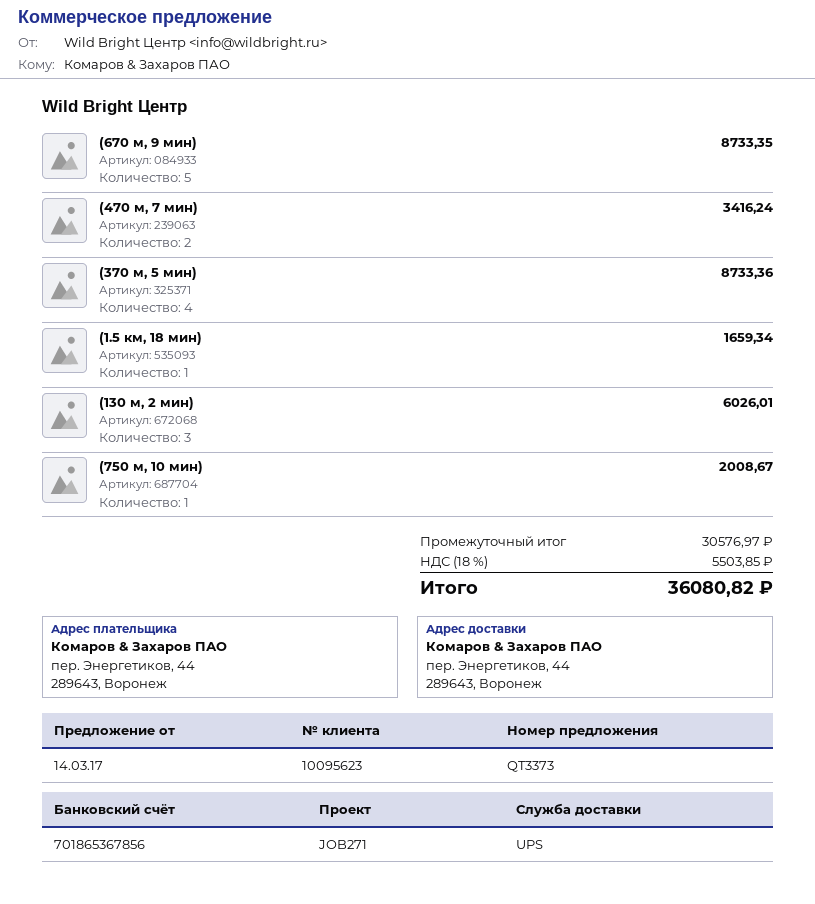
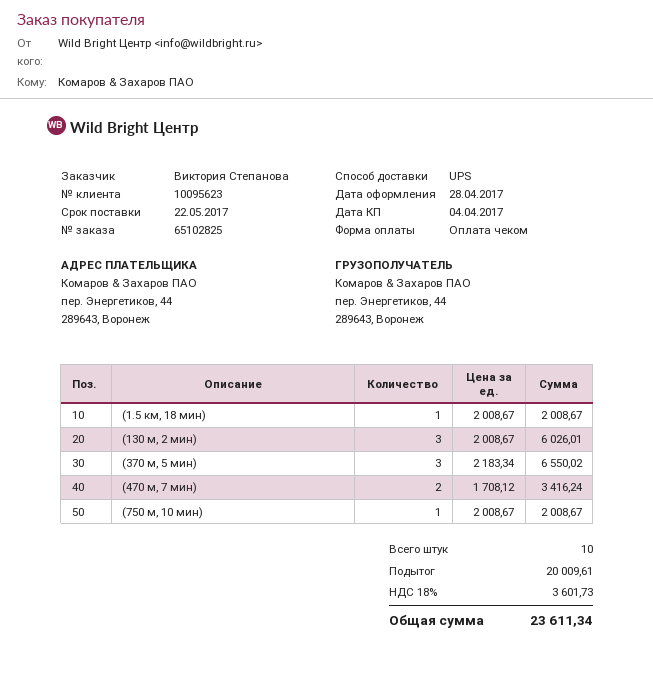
quote date: 2017-03-14 -> 2017-04-04
(670 м, 9 мин): 5 for 8733.35 -> none
(370 м, 5 мин): 4 for 8733.36 -> 3 for 6550.02
(1.5 км, 18 мин): 1 for 1659.34 -> 1 for 2008.67
subtotal: 30576.97 -> 20009.61
tax: 18% = 5503.85 -> 18% = 3601.73
total: 36080.82 -> 23611.34

